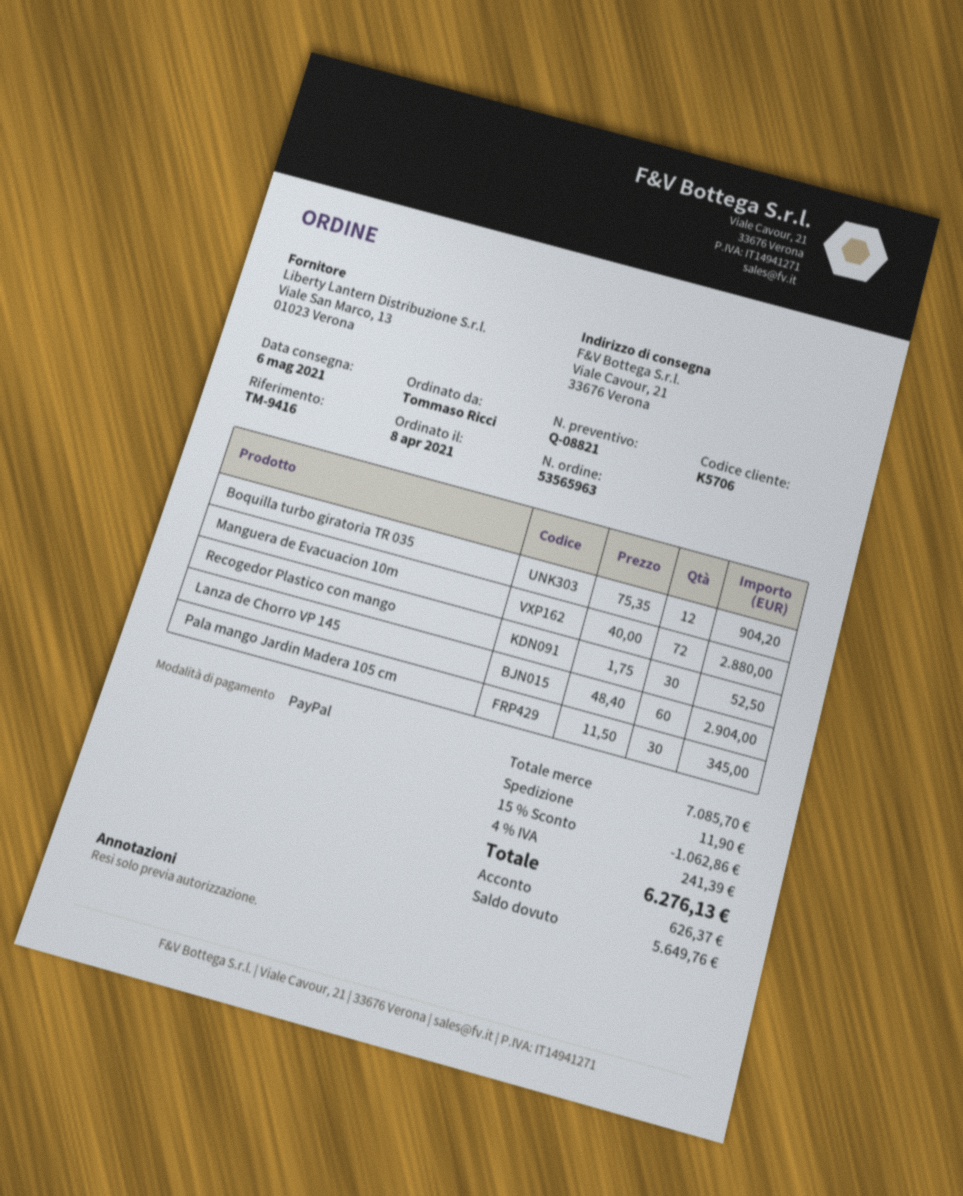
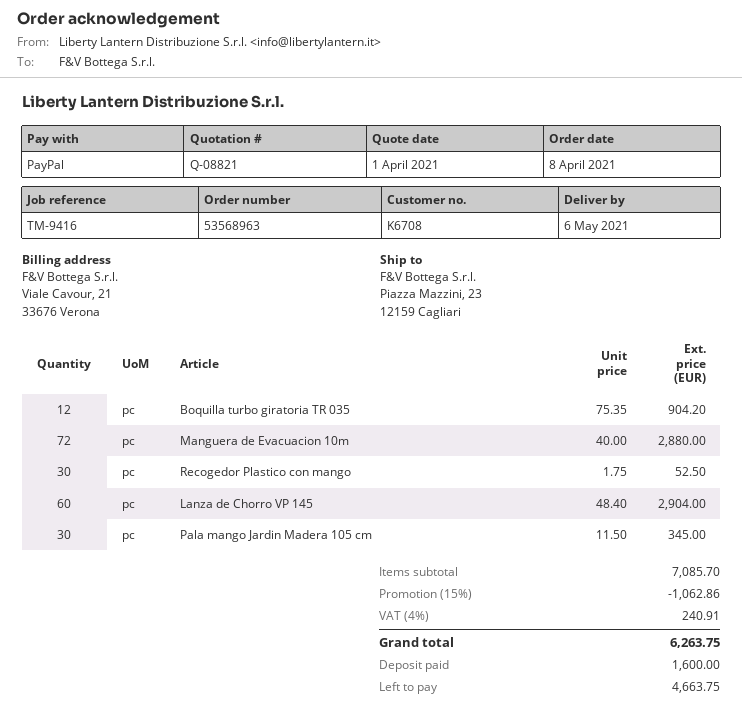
order number: 53565963 -> 53568963
customer number: K5706 -> K6708
ship to: Viale Cavour, 21, 33676 Verona -> Piazza Mazzini, 23, 12159 Cagliari
shipping: 11.90 -> none
tax: 4% = 241.39 -> 4% = 240.91
total: 6276.13 -> 6263.75
deposit: 626.37 -> 1600.00
balance: 5649.76 -> 4663.75

